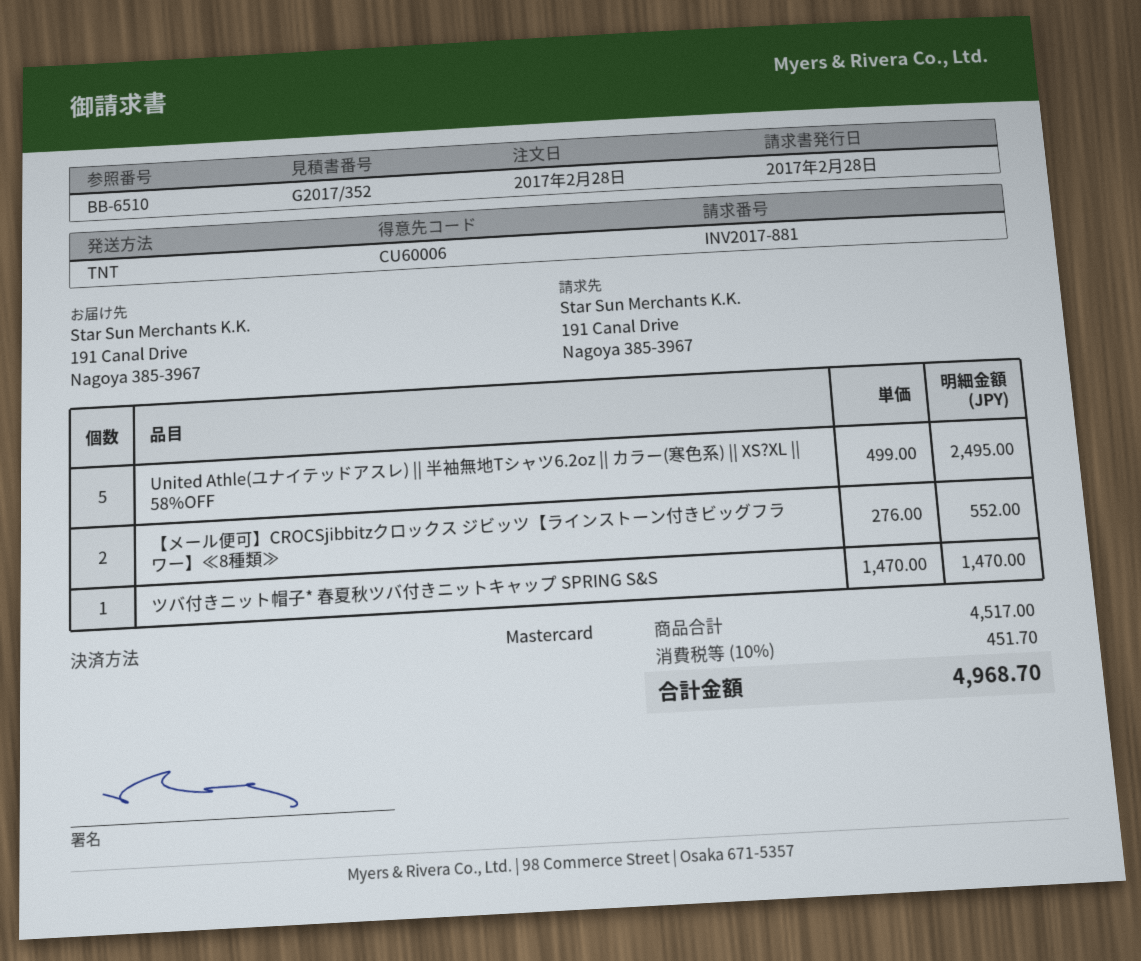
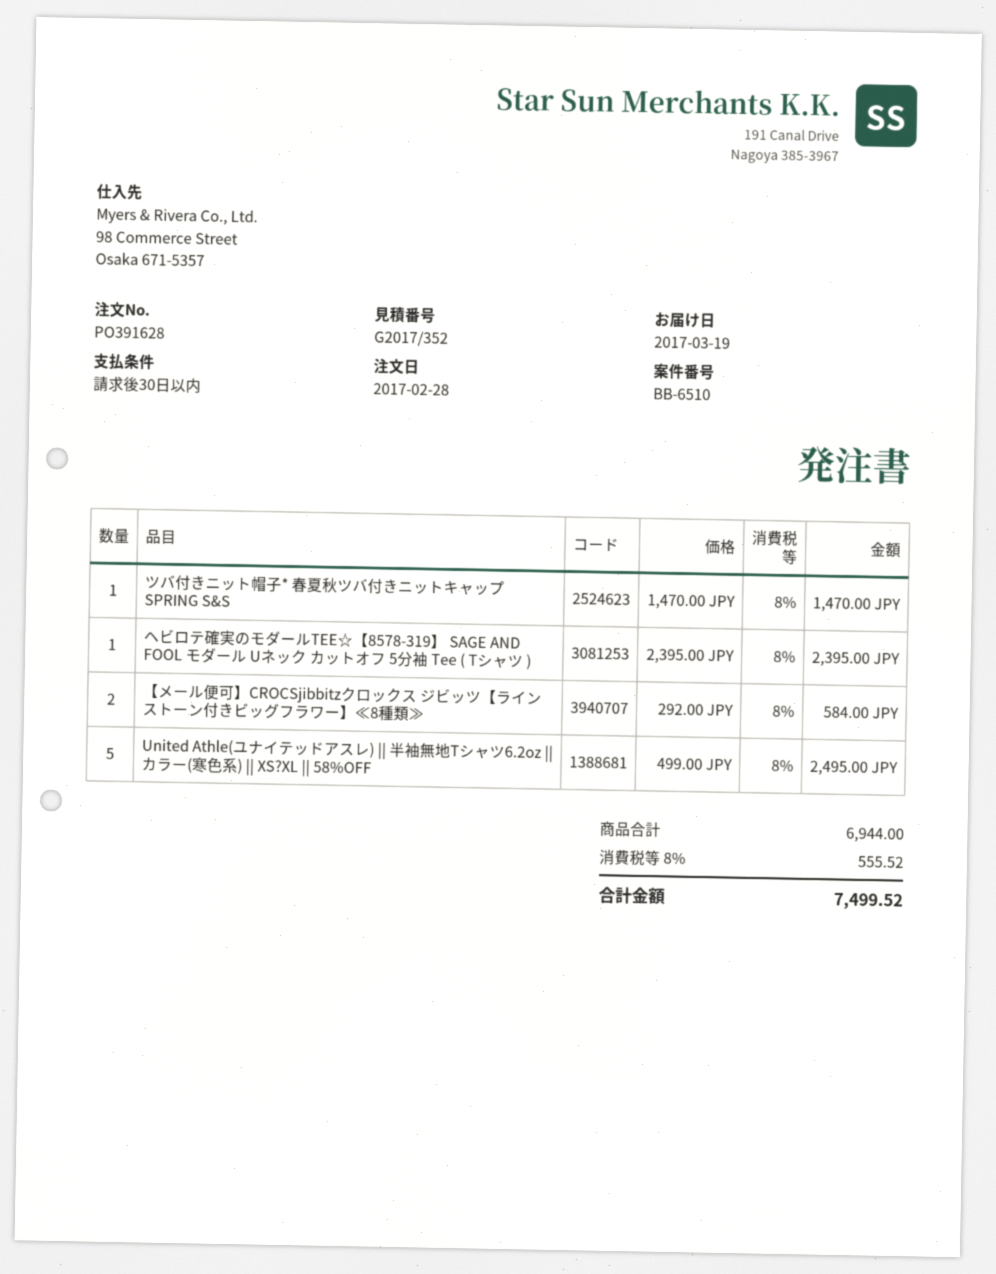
【メール便可】CROCSjibbitzクロックス ジビッツ【ラインストーン付きビッグフラワー】≪8種類≫: 2 x 276.00 = 552.00 -> 2 x 292.00 = 584.00
ヘビロテ確実のモダールTEE☆【8578-319】 SAGE AND FOOL モダール Uネック カットオフ 5分袖 Tee ( Tシャツ ): none -> 1 x 2395.00 = 2395.00
subtotal: 4517.00 -> 6944.00
tax: 10% = 451.70 -> 8% = 555.52
total: 4968.70 -> 7499.52

